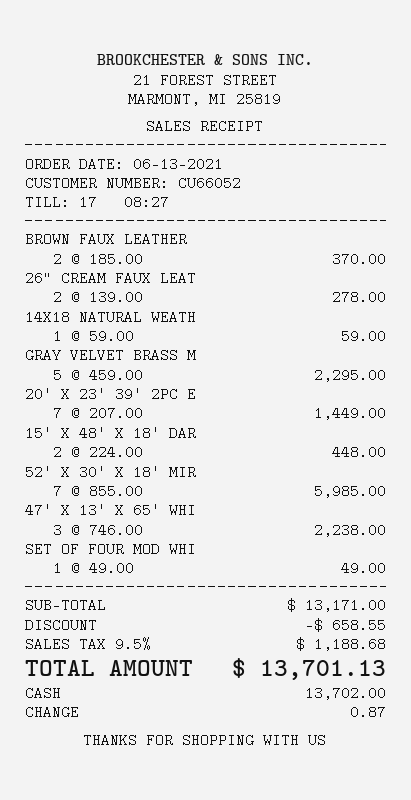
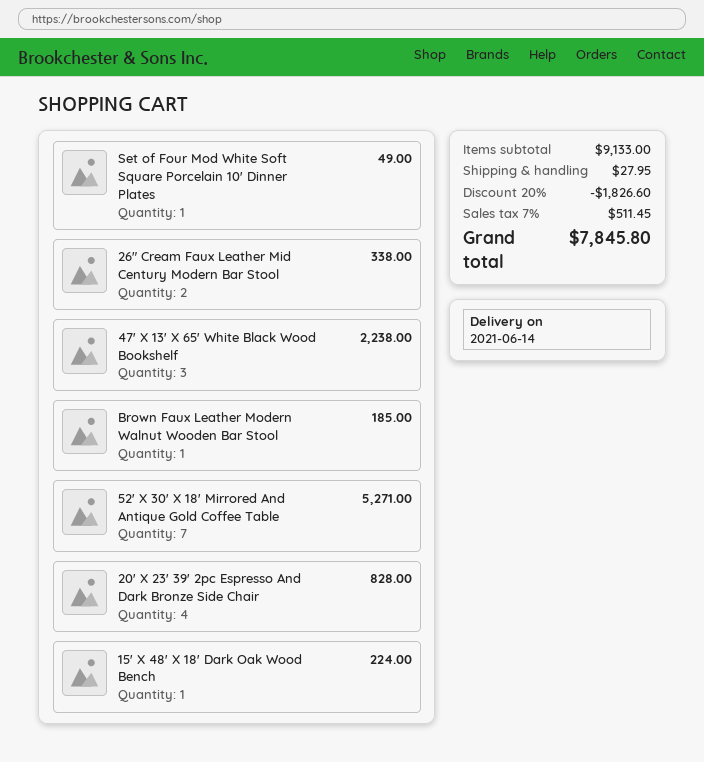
BROWN FAUX LEATHER: 2 for 370.00 -> 1 for 185.00
26" CREAM FAUX LEAT: 2 for 278.00 -> 2 for 338.00
14X18 NATURAL WEATH: 1 for 59.00 -> none
GRAY VELVET BRASS M: 5 for 2295.00 -> none
20' X 23' 39' 2PC E: 7 for 1449.00 -> 4 for 828.00
15' X 48' X 18' DAR: 2 for 448.00 -> 1 for 224.00
52' X 30' X 18' MIR: 7 for 5985.00 -> 7 for 5271.00
subtotal: 13171.00 -> 9133.00
discount: 658.55 -> 1826.60
shipping: none -> 27.95
tax: 9.5% = 1188.68 -> 7% = 511.45
total: 13701.13 -> 7845.80

